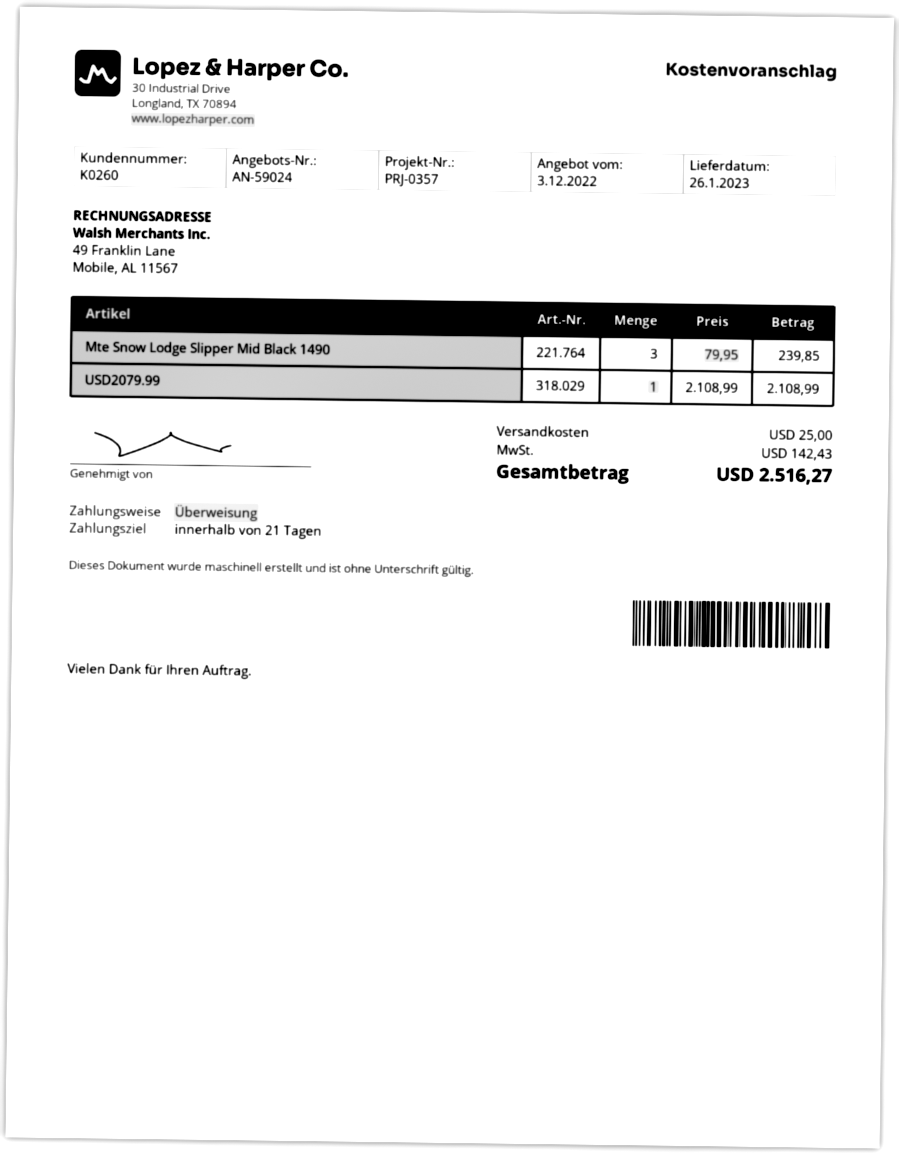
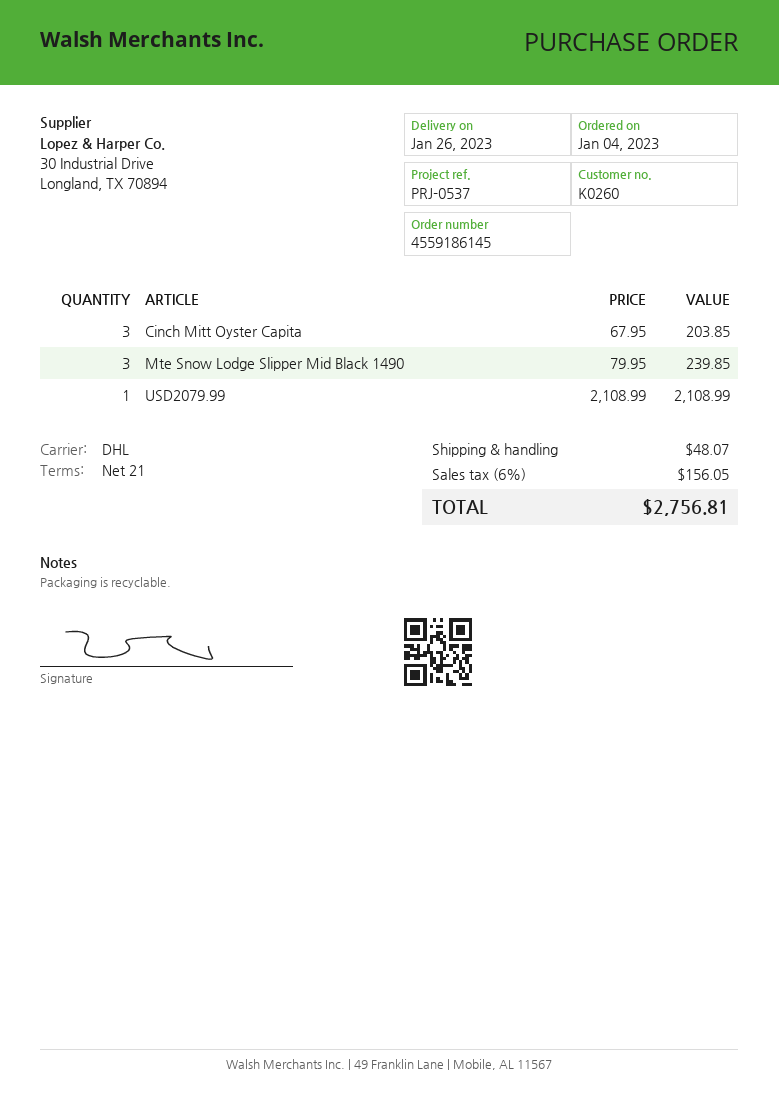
reference: PRJ-0357 -> PRJ-0537
Cinch Mitt Oyster Capita: none -> 3 x 67.95 = 203.85
shipping: 25.00 -> 48.07
tax: 142.43 -> 156.05
total: 2516.27 -> 2756.81

